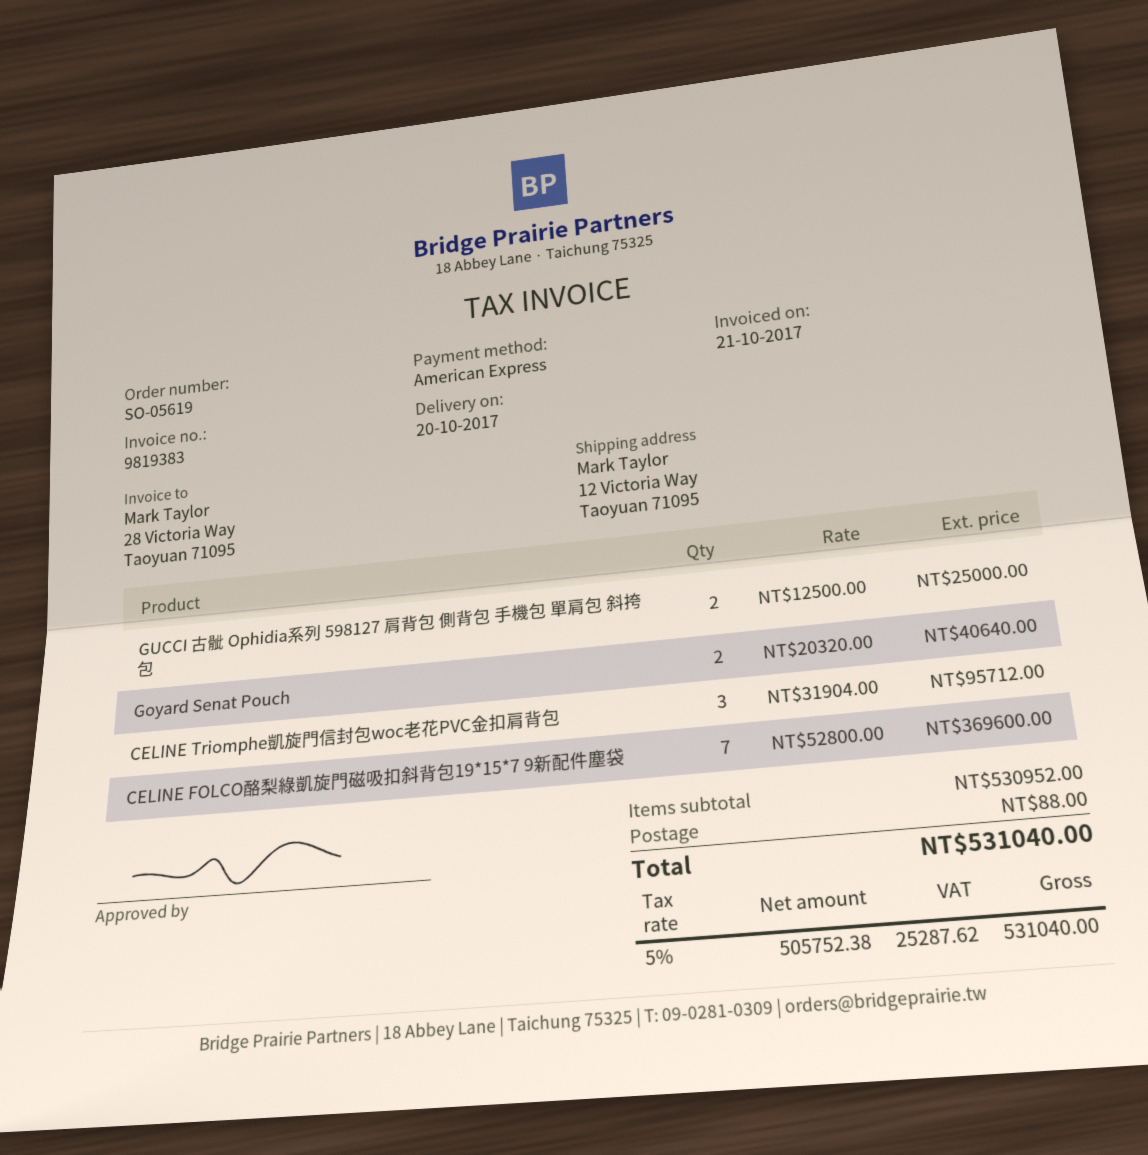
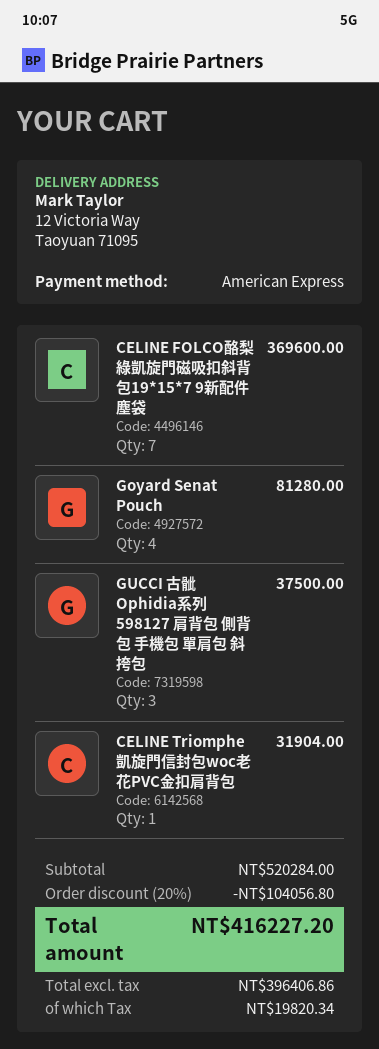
GUСCI 古骴 Ophidia系列 598127 肩背包 側背包 手機包 單肩包 斜挎包: 2 for 25000.00 -> 3 for 37500.00
Goyard Senat Pouch: 2 for 40640.00 -> 4 for 81280.00
CELINE Triomphe凱旋門信封包woc老花PVC金扣肩背包: 3 for 95712.00 -> 1 for 31904.00
subtotal: 530952.00 -> 520284.00
discount: none -> 20% = 104056.80
shipping: 88.00 -> none
net: 505752.38 -> 396406.86
tax: 25287.62 -> 19820.34
total: 531040.00 -> 416227.20

